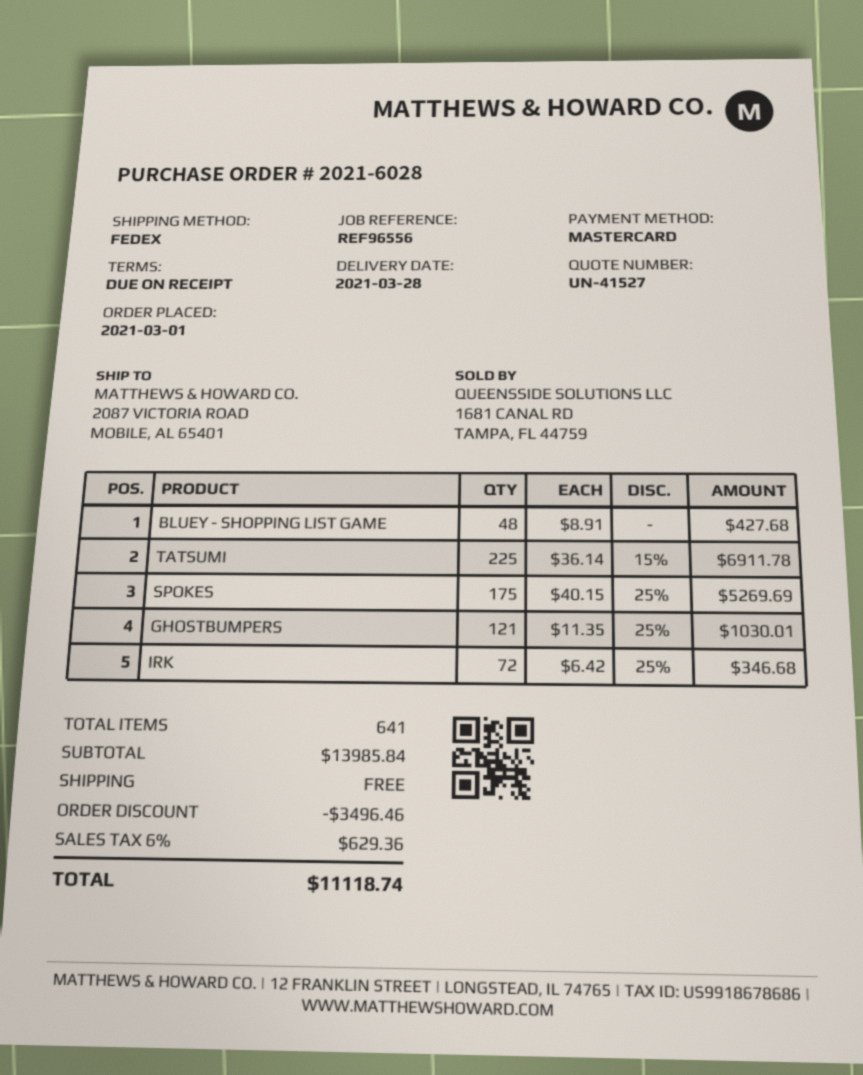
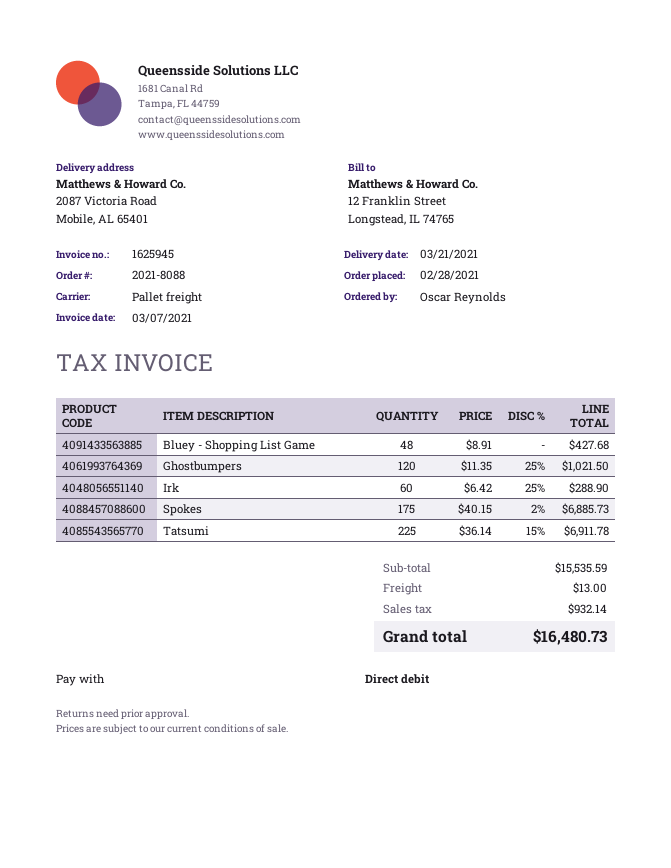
order number: 2021-6028 -> 2021-8088
order date: 2021-03-01 -> 2021-02-28
delivery date: 2021-03-28 -> 2021-03-21
payment method: Mastercard -> direct debit
shipping method: FedEx -> pallet freight
SPOKES: 175 x 40.15 - 25% = 5269.69 -> 175 x 40.15 - 2% = 6885.73
GHOSTBUMPERS: 121 x 11.35 - 25% = 1030.01 -> 120 x 11.35 - 25% = 1021.50
IRK: 72 x 6.42 - 25% = 346.68 -> 60 x 6.42 - 25% = 288.90
subtotal: 13985.84 -> 15535.59
discount: 3496.46 -> none
shipping: 0.00 -> 13.00
tax: 629.36 -> 932.14
total: 11118.74 -> 16480.73

